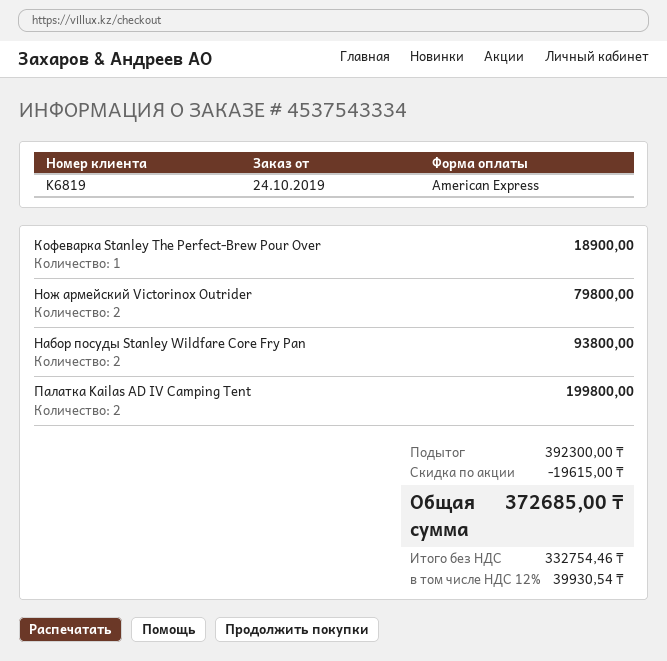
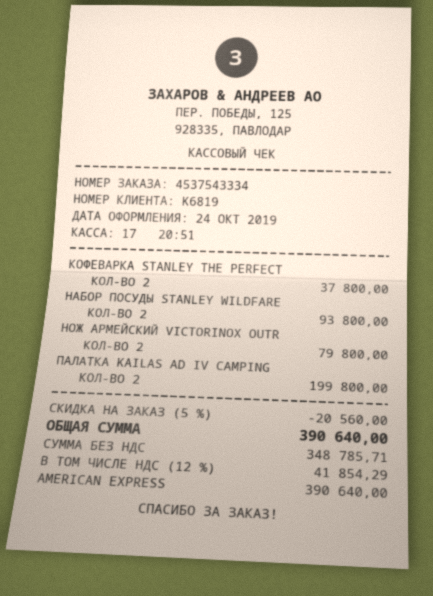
Кофеварка Stanley The Perfect-Brew Pour Over: 1 for 18900.00 -> 2 for 37800.00
discount: 19615.00 -> 20560.00
net: 332754.46 -> 348785.71
tax: 12% = 39930.54 -> 12% = 41854.29
total: 372685.00 -> 390640.00

